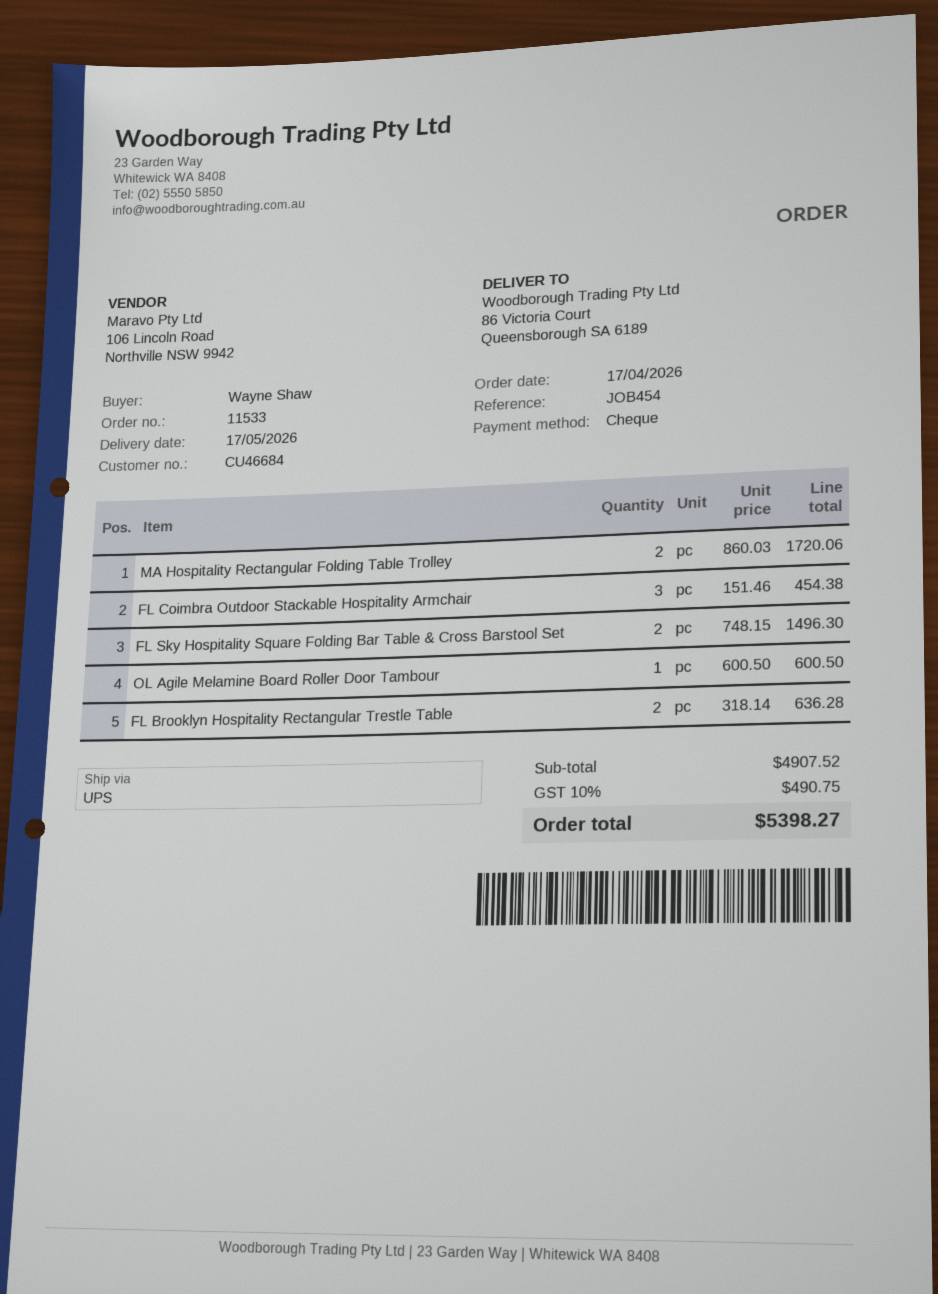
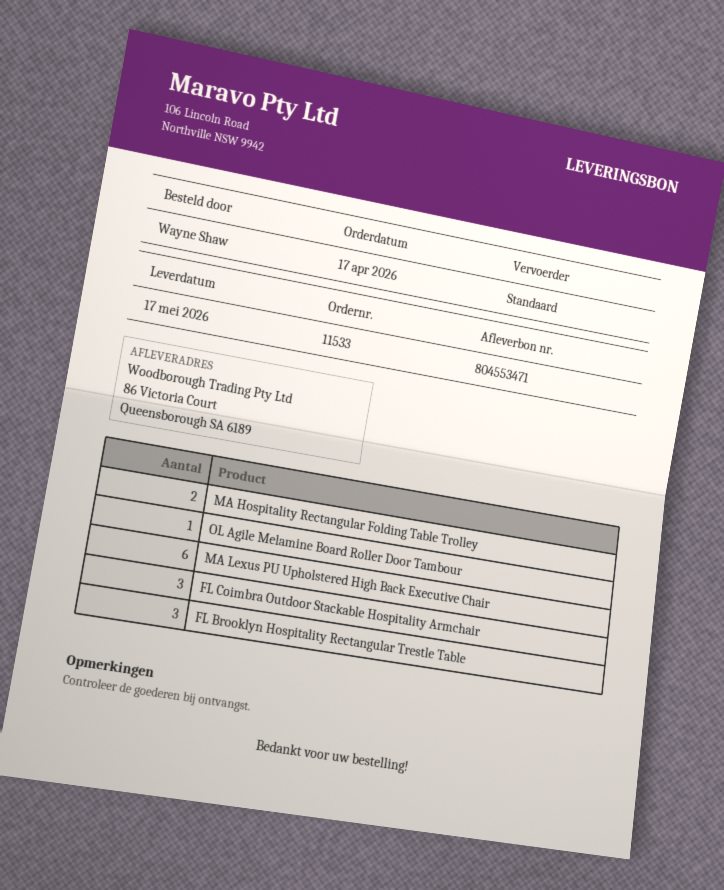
shipping method: UPS -> standard
FL Sky Hospitality Square Folding Bar Table & Cross Barstool Set: 2 -> none
FL Brooklyn Hospitality Rectangular Trestle Table: 2 -> 3
MA Lexus PU Upholstered High Back Executive Chair: none -> 6

